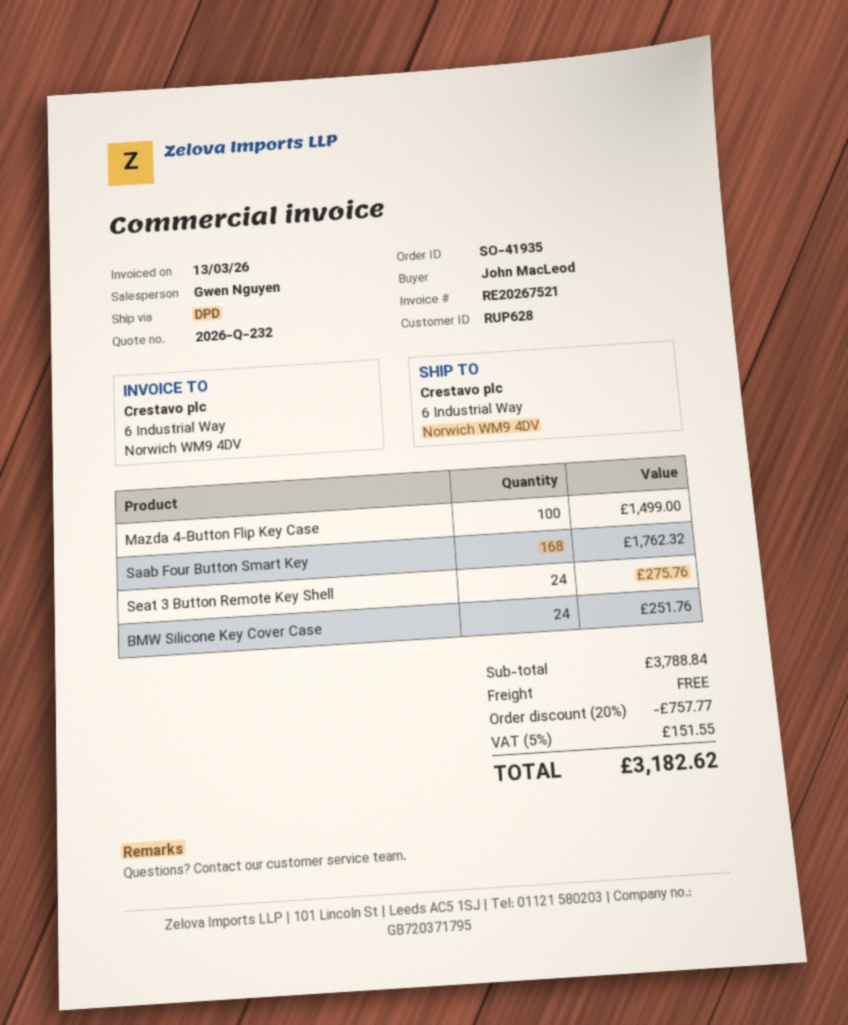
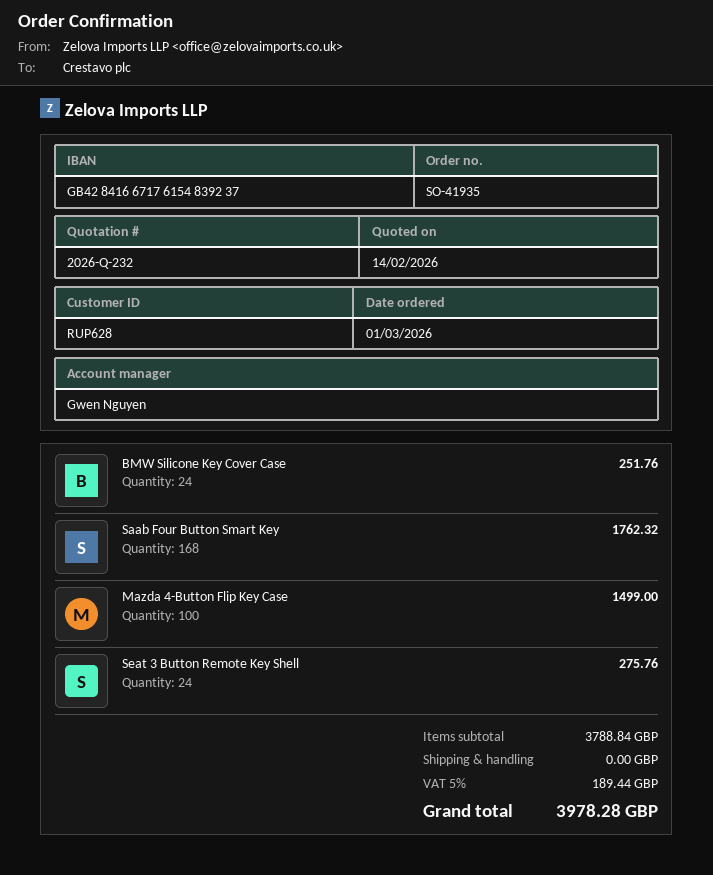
discount: 20% = 757.77 -> none
tax: 5% = 151.55 -> 5% = 189.44
total: 3182.62 -> 3978.28

